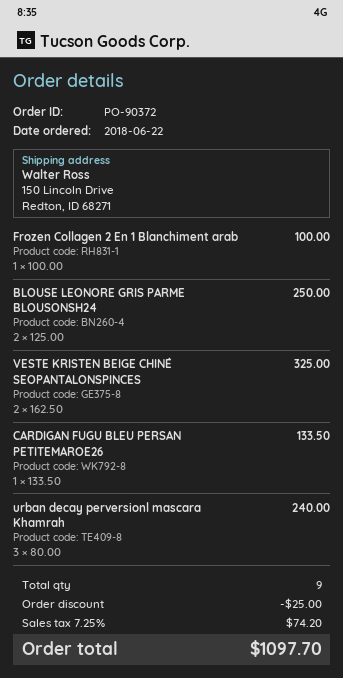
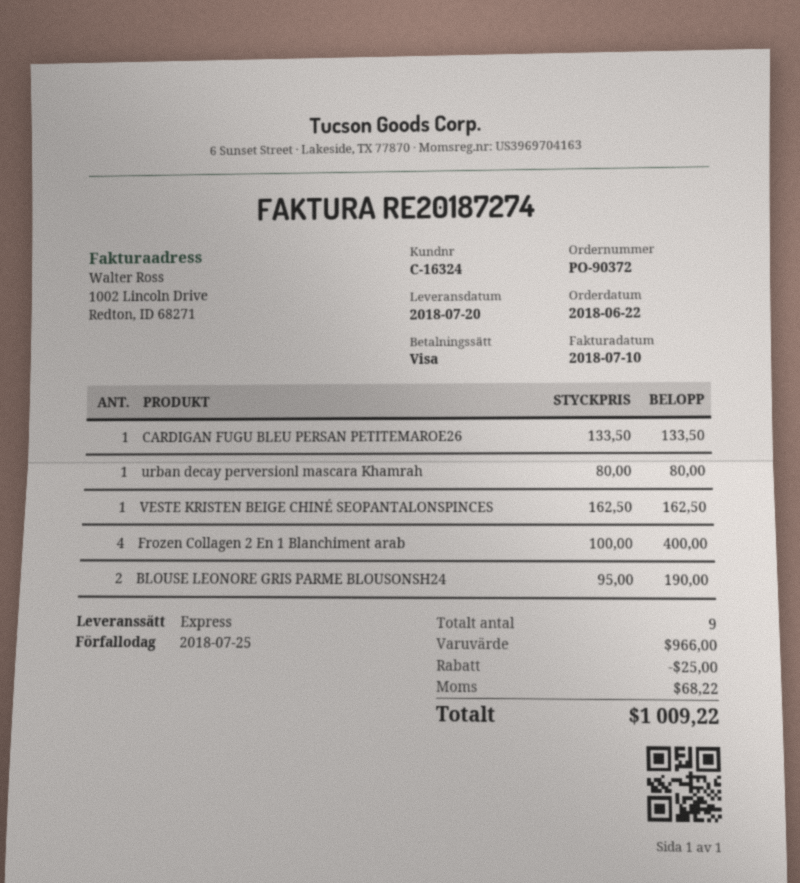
Frozen Collagen 2 En 1 Blanchiment arab: 1 x 100.00 = 100.00 -> 4 x 100.00 = 400.00
BLOUSE LEONORE GRIS PARME BLOUSONSH24: 2 x 125.00 = 250.00 -> 2 x 95.00 = 190.00
VESTE KRISTEN BEIGE CHINÉ SEOPANTALONSPINCES: 2 x 162.50 = 325.00 -> 1 x 162.50 = 162.50
urban decay perversionl mascara Khamrah: 3 x 80.00 = 240.00 -> 1 x 80.00 = 80.00
tax: 74.20 -> 68.22
total: 1097.70 -> 1009.22

